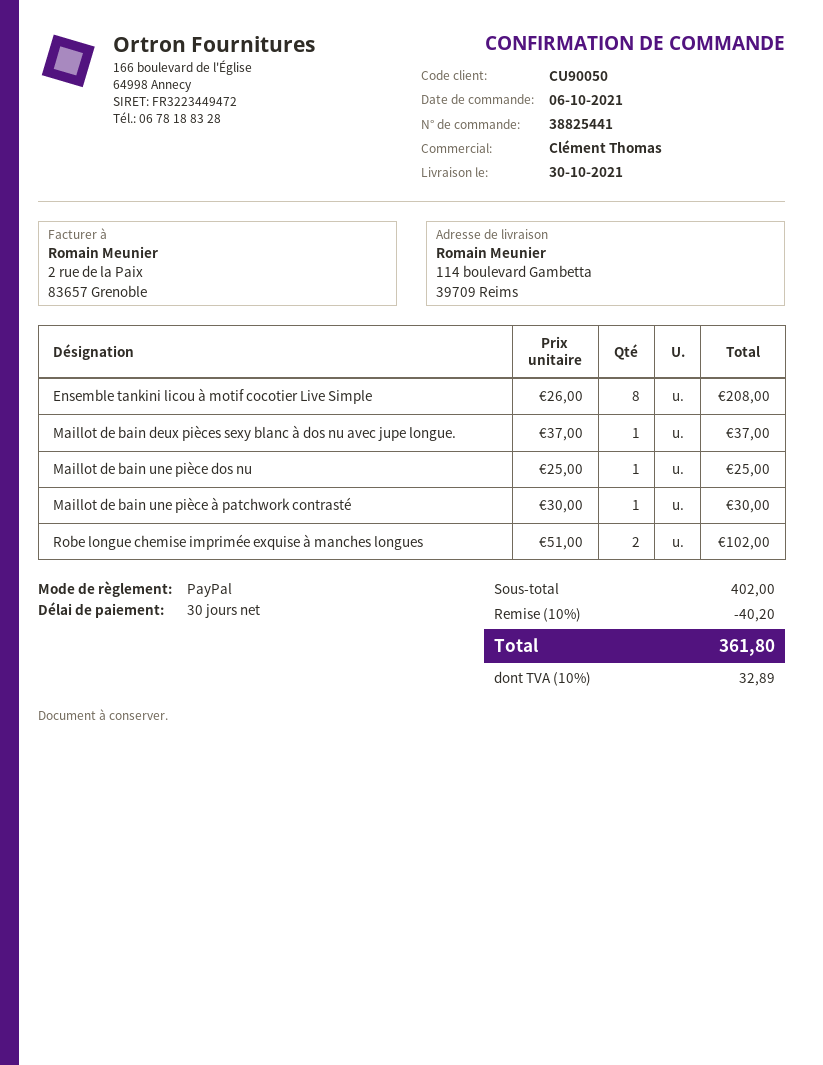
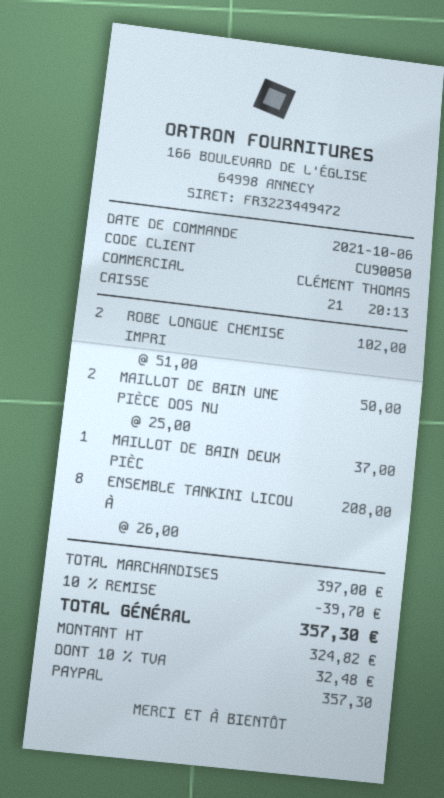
Maillot de bain une pièce dos nu: 1 x 25.00 = 25.00 -> 2 x 25.00 = 50.00
Maillot de bain une pièce à patchwork contrasté: 1 x 30.00 = 30.00 -> none
subtotal: 402.00 -> 397.00
discount: 10% = 40.20 -> 10% = 39.70
tax: 10% = 32.89 -> 10% = 32.48
total: 361.80 -> 357.30

